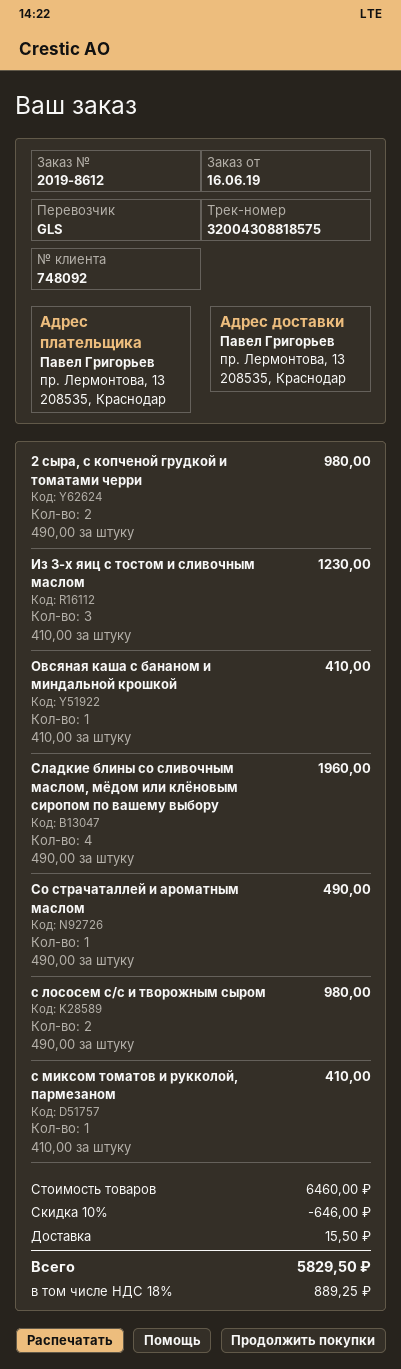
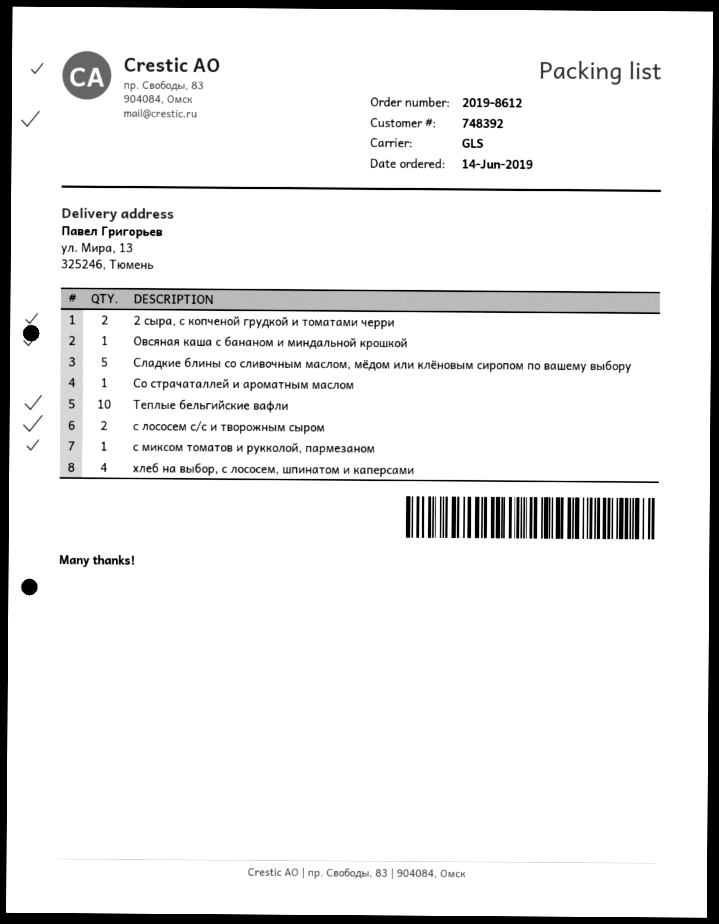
order date: 2019-06-16 -> 2019-06-14
customer number: 748092 -> 748392
ship to: пр. Лермонтова, 13, 208535, Краснодар -> ул. Мира, 13, 325246, Тюмень
Из 3-х яиц с тостом и сливочным маслом: 3 -> none
Сладкие блины со сливочным маслом, мёдом или клёновым сиропом по вашему выбору: 4 -> 5
Теплые бельгийские вафли: none -> 10
хлеб на выбор, с лососем, шпинатом и каперсами: none -> 4

